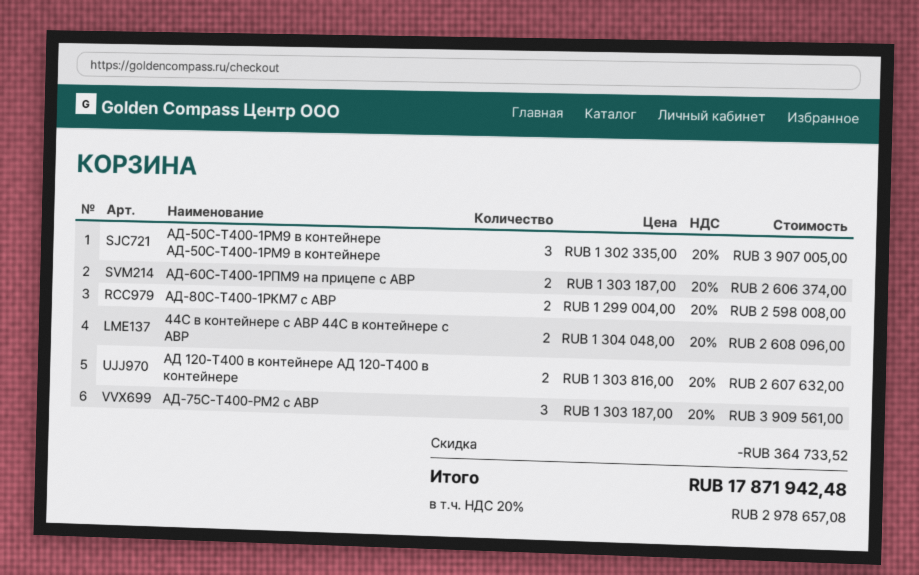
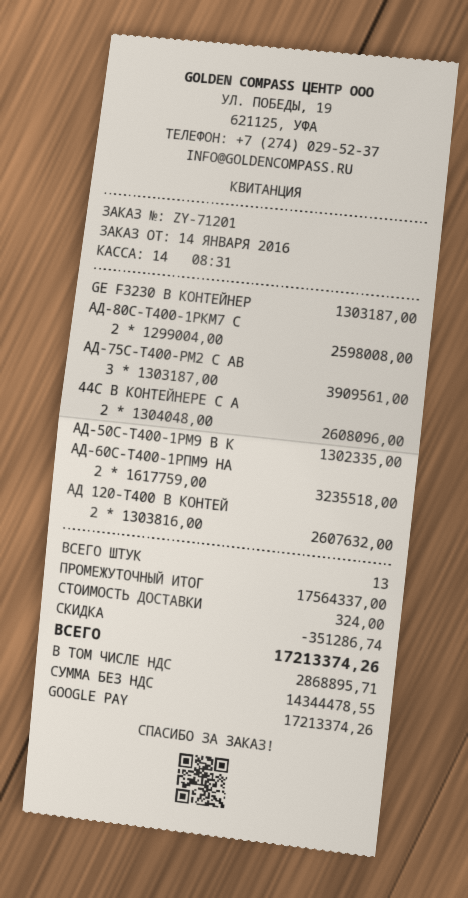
АД-50С-Т400-1РМ9 в контейнере АД-50С-Т400-1РМ9 в контейнере: 3 x 1302335.00 = 3907005.00 -> 1 x 1302335.00 = 1302335.00
АД-60С-Т400-1РПМ9 на прицепе с АВР: 2 x 1303187.00 = 2606374.00 -> 2 x 1617759.00 = 3235518.00
GE F3230 В КОНТЕЙНЕР: none -> 1 x 1303187.00 = 1303187.00
discount: 364733.52 -> 351286.74
shipping: none -> 324.00
tax: 2978657.08 -> 2868895.71
total: 17871942.48 -> 17213374.26

